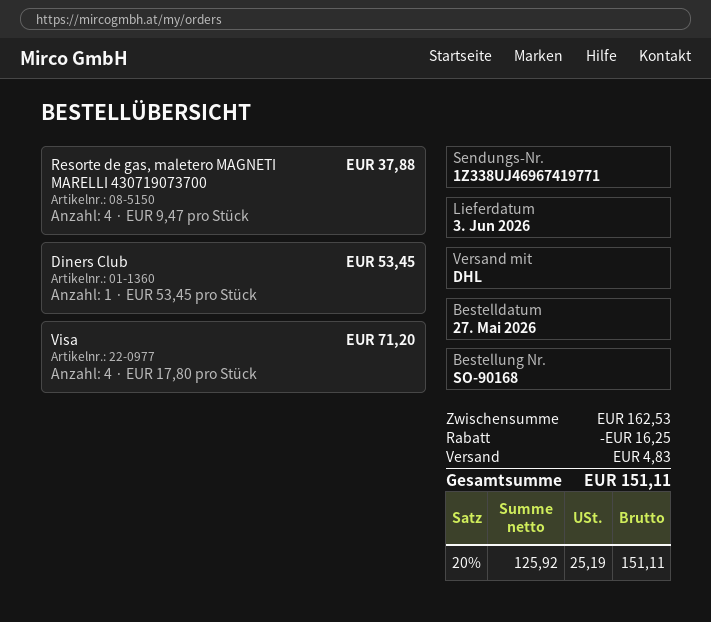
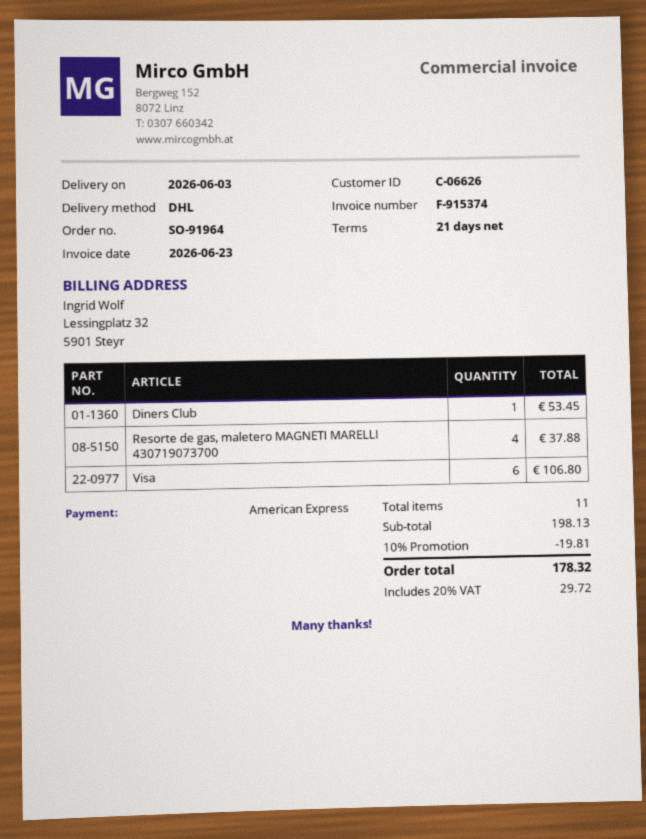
order number: SO-90168 -> SO-91964
Visa: 4 for 71.20 -> 6 for 106.80
subtotal: 162.53 -> 198.13
discount: 16.25 -> 19.81
shipping: 4.83 -> none
tax: 20% = 25.19 -> 20% = 29.72
total: 151.11 -> 178.32

